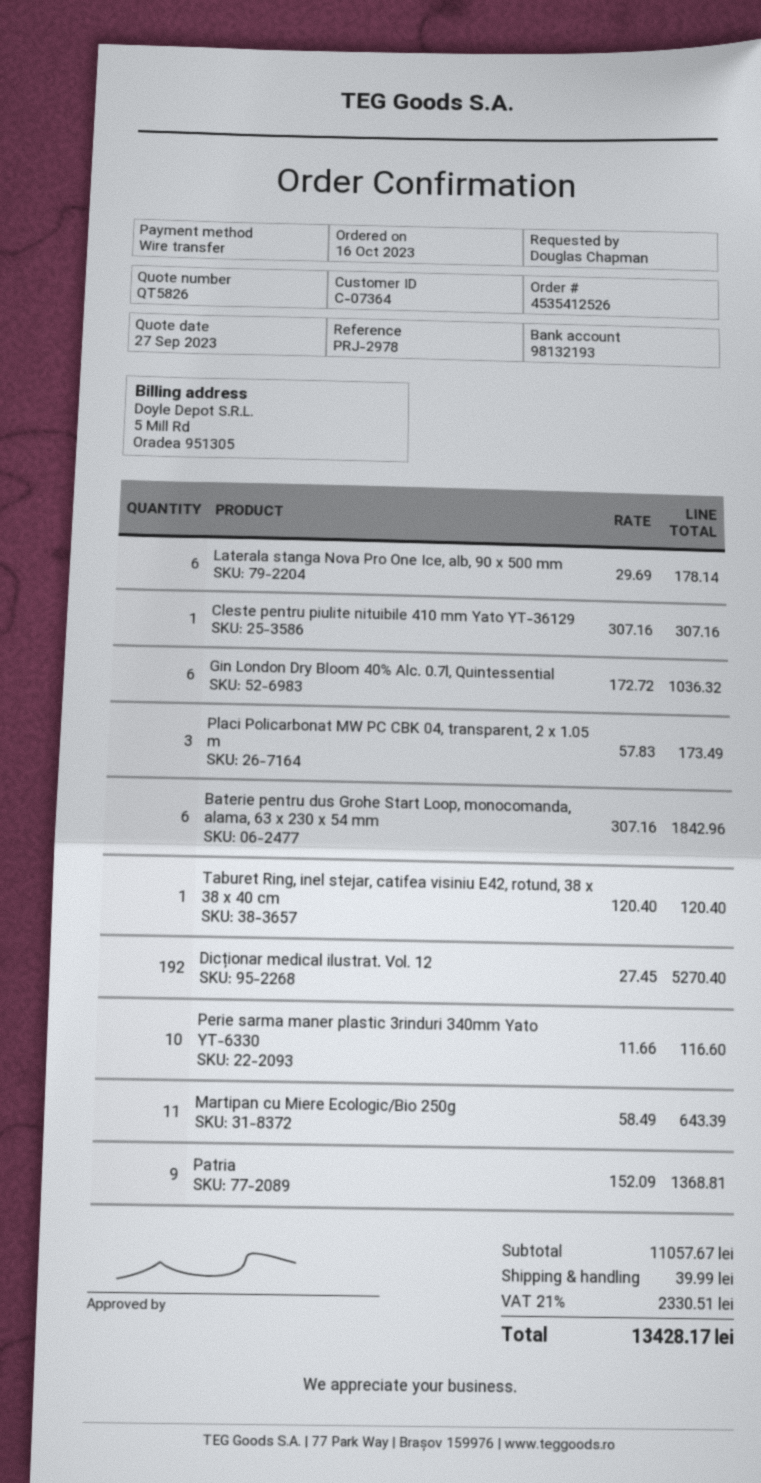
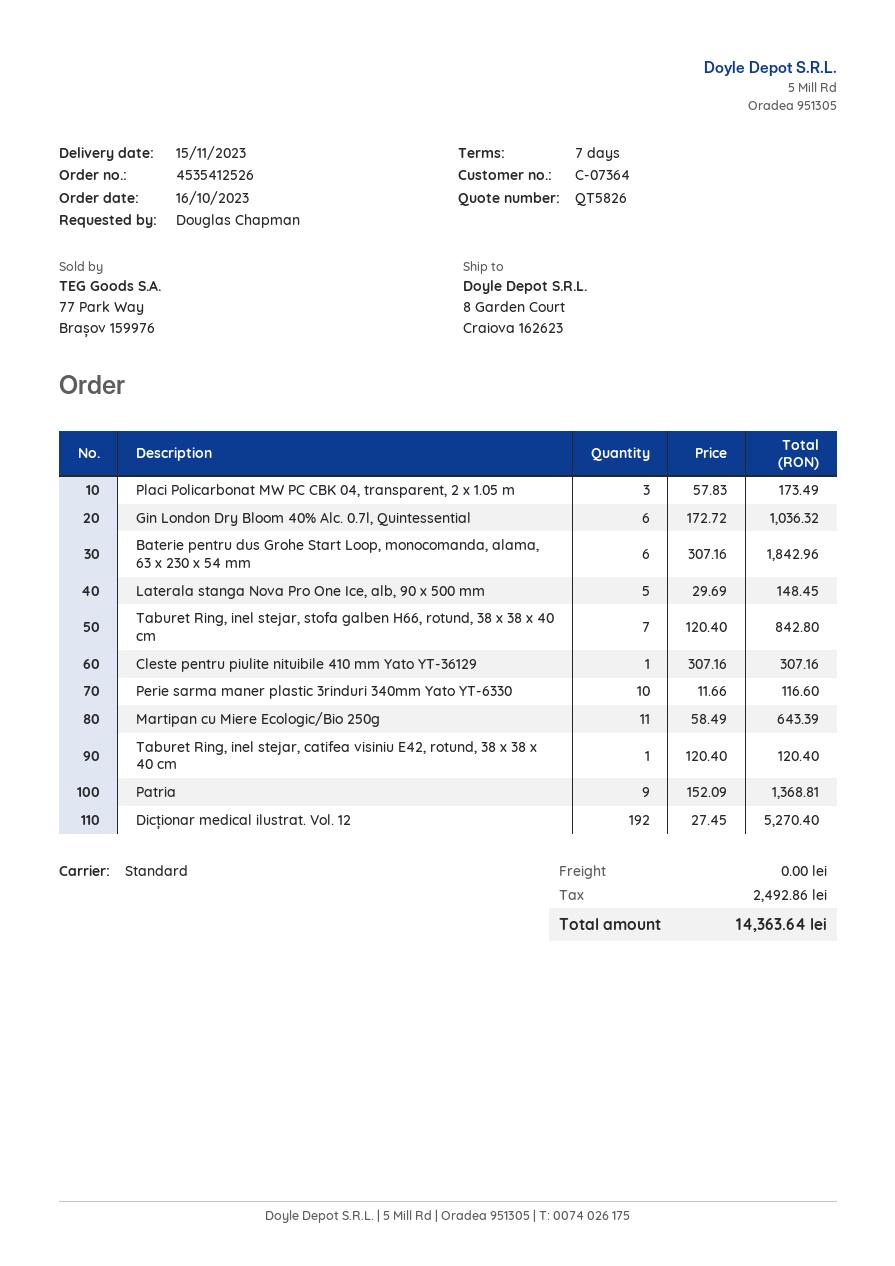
Laterala stanga Nova Pro One Ice, alb, 90 x 500 mm: 6 x 29.69 = 178.14 -> 5 x 29.69 = 148.45
Taburet Ring, inel stejar, stofa galben H66, rotund, 38 x 38 x 40 cm: none -> 7 x 120.40 = 842.80
shipping: 39.99 -> 0.00
tax: 2330.51 -> 2492.86
total: 13428.17 -> 14363.64

